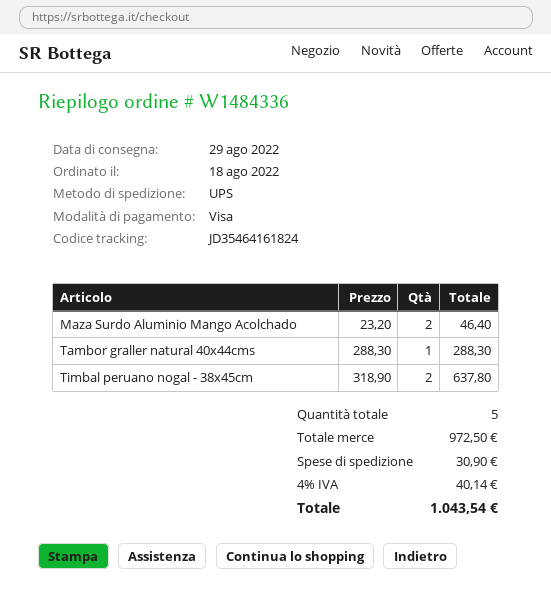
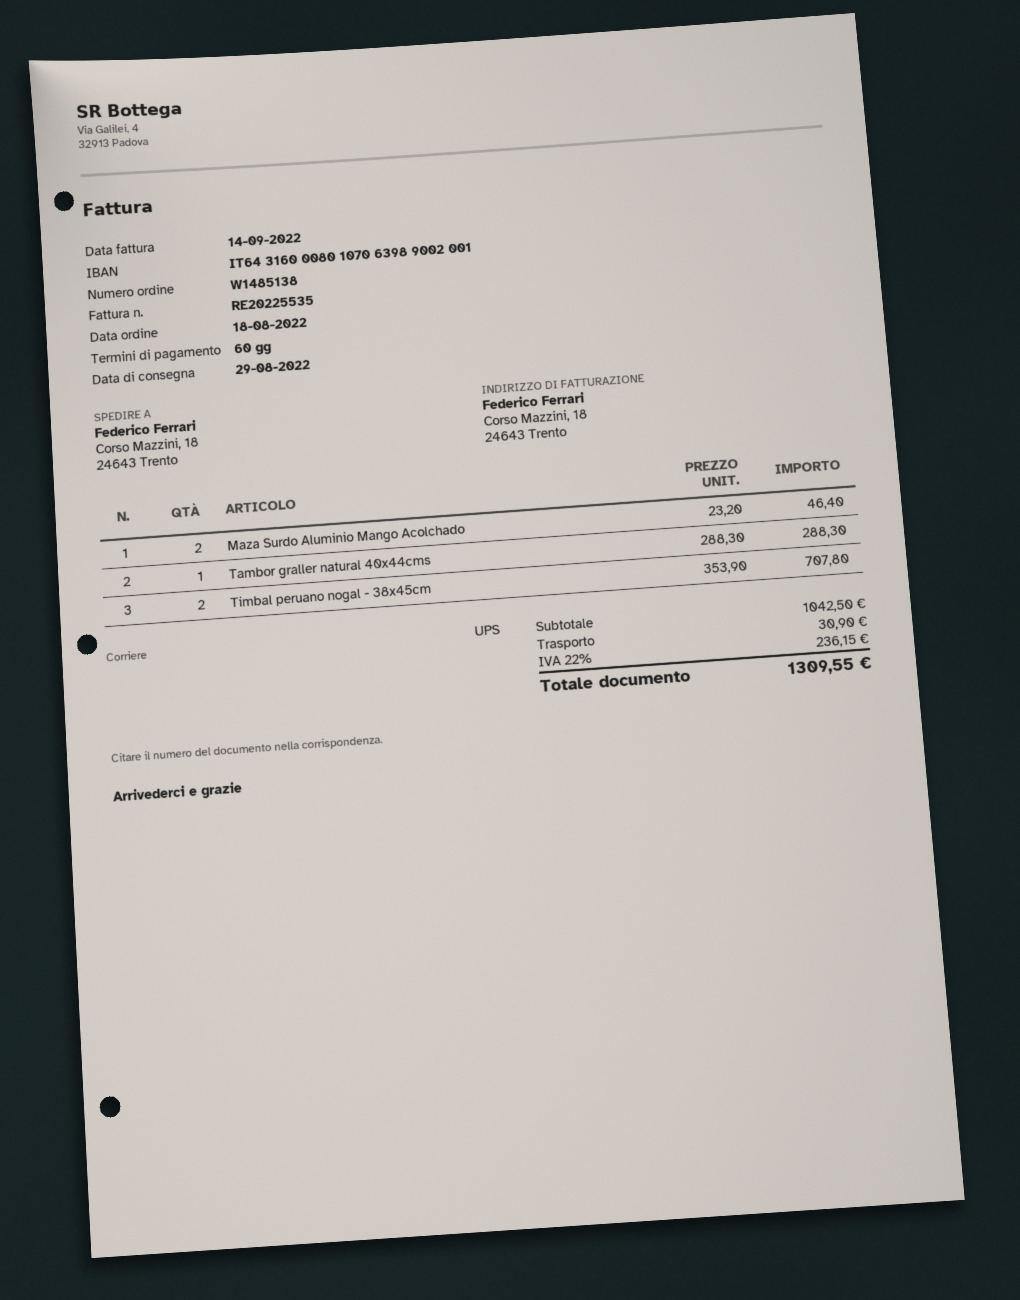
order number: W1484336 -> W1485138
Timbal peruano nogal - 38x45cm: 2 x 318.90 = 637.80 -> 2 x 353.90 = 707.80
subtotal: 972.50 -> 1042.50
tax: 4% = 40.14 -> 22% = 236.15
total: 1043.54 -> 1309.55

